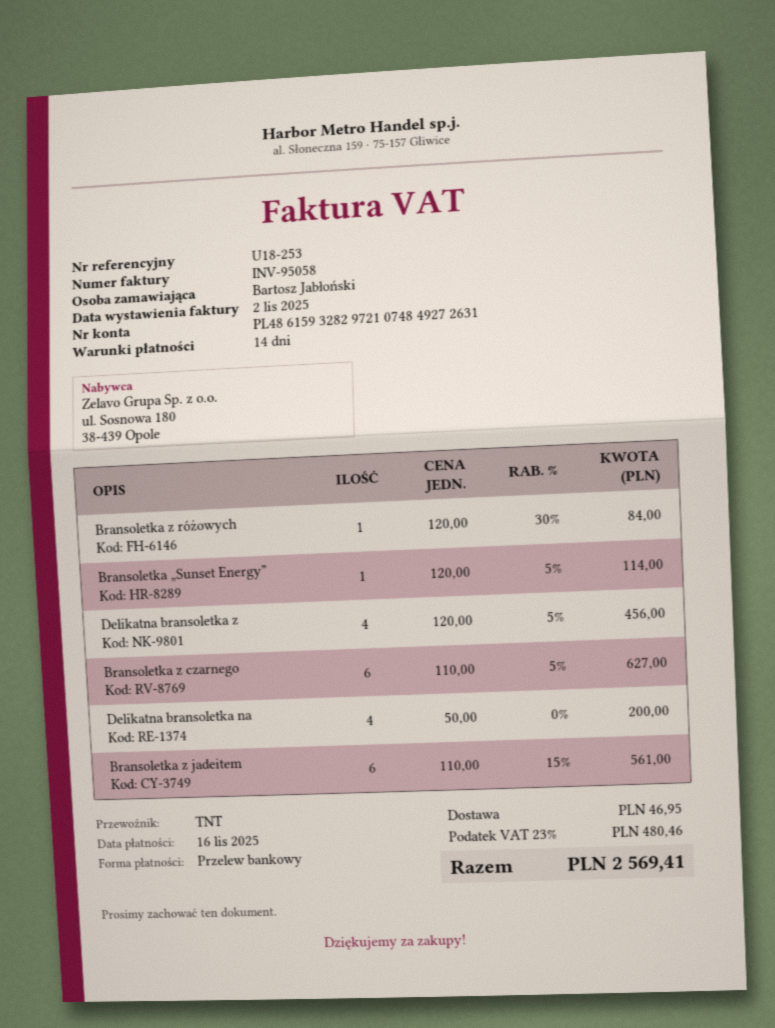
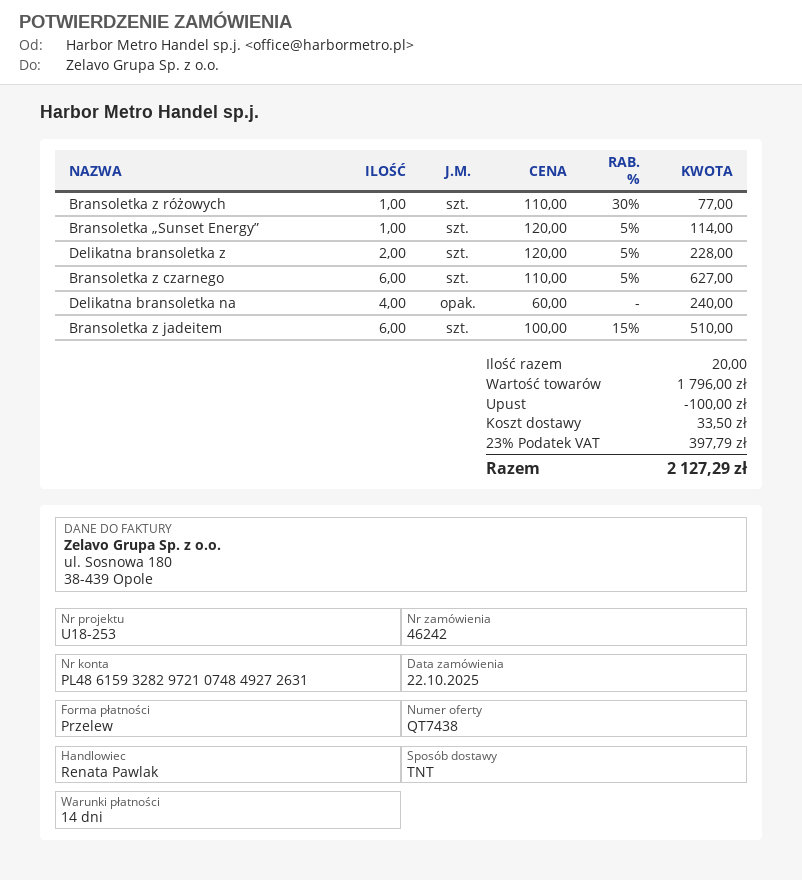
Bransoletka z różowych: 1 x 120.00 - 30% = 84.00 -> 1 x 110.00 - 30% = 77.00
Delikatna bransoletka z: 4 x 120.00 - 5% = 456.00 -> 2 x 120.00 - 5% = 228.00
Delikatna bransoletka na: 4 x 50.00 = 200.00 -> 4 x 60.00 = 240.00
Bransoletka z jadeitem: 6 x 110.00 - 15% = 561.00 -> 6 x 100.00 - 15% = 510.00
discount: none -> 100.00
shipping: 46.95 -> 33.50
tax: 23% = 480.46 -> 23% = 397.79
total: 2569.41 -> 2127.29

